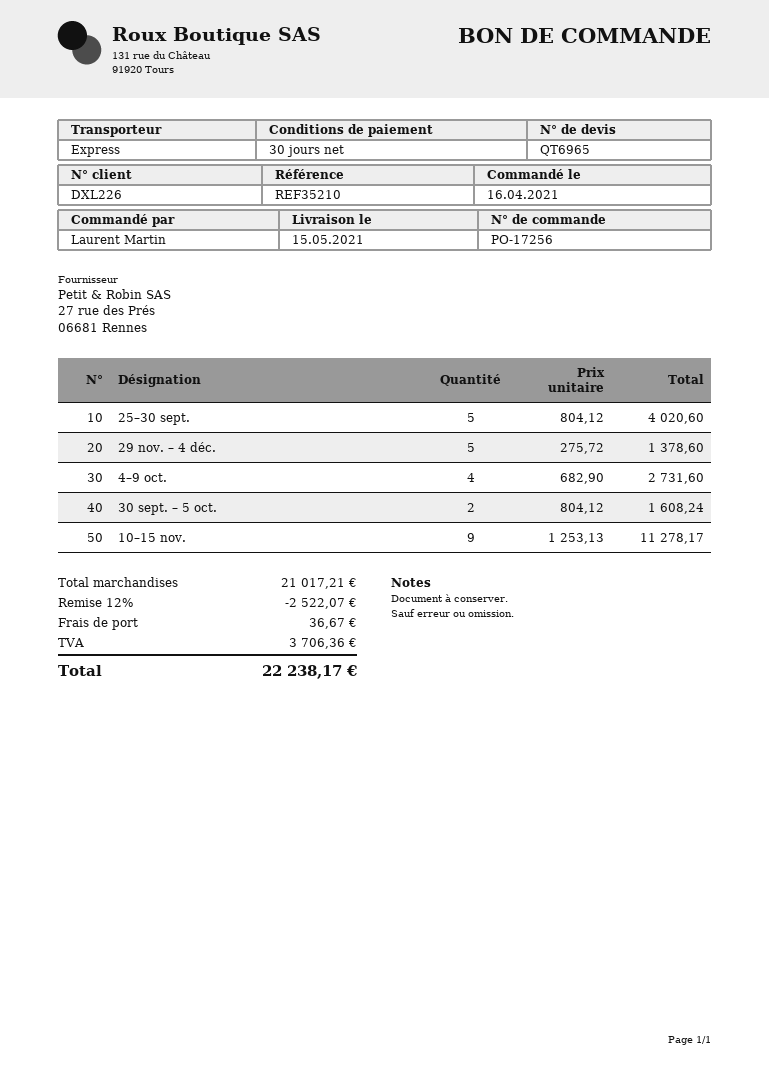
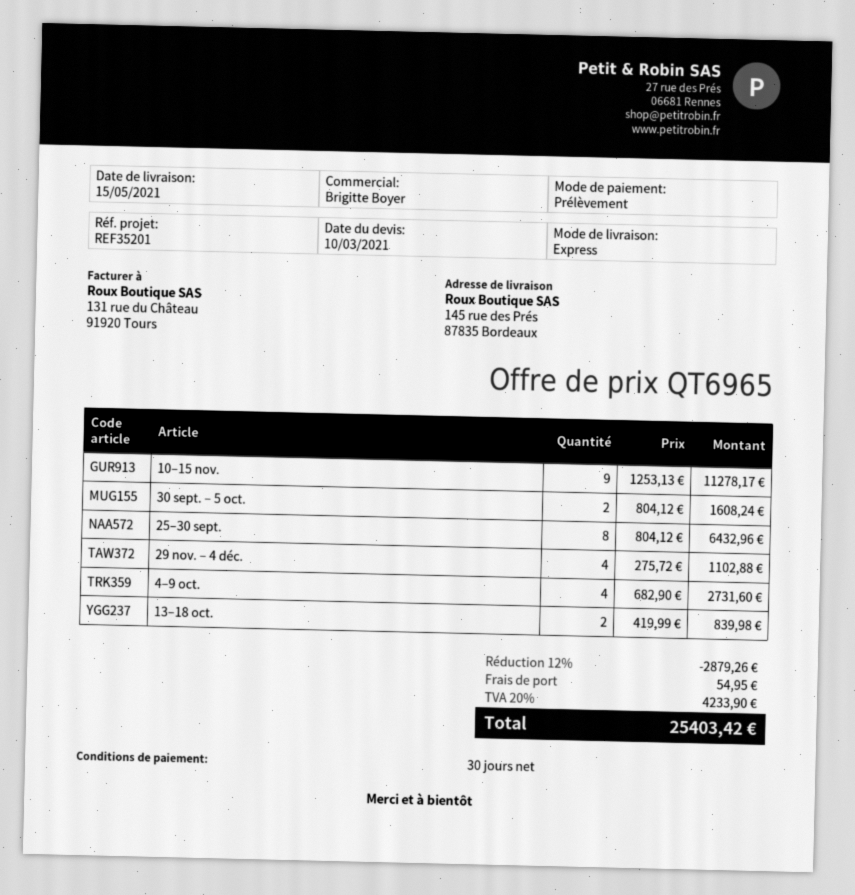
reference: REF35210 -> REF35201
25–30 sept.: 5 x 804.12 = 4020.60 -> 8 x 804.12 = 6432.96
29 nov. – 4 déc.: 5 x 275.72 = 1378.60 -> 4 x 275.72 = 1102.88
13–18 oct.: none -> 2 x 419.99 = 839.98
discount: 12% = 2522.07 -> 12% = 2879.26
shipping: 36.67 -> 54.95
tax: 3706.36 -> 4233.90
total: 22238.17 -> 25403.42

